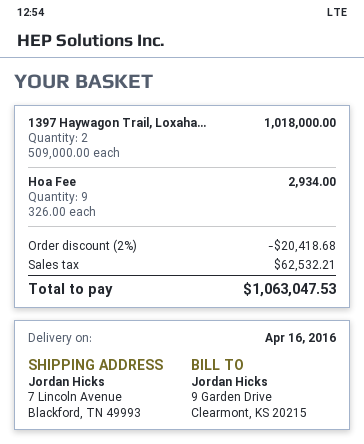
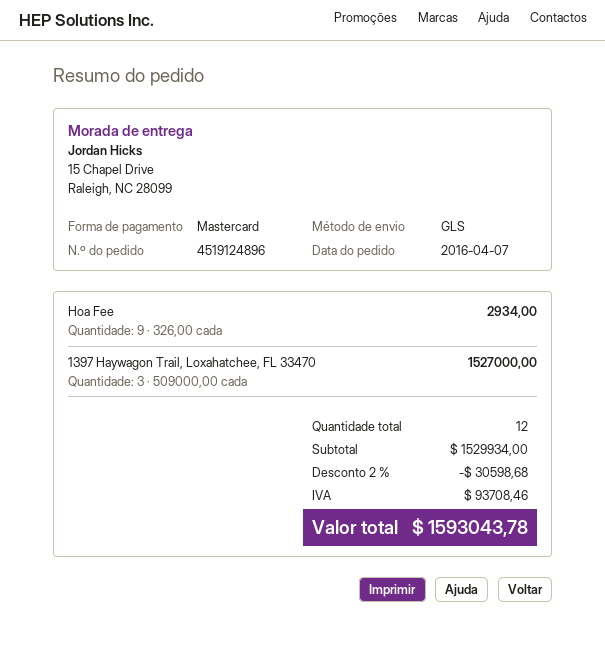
ship to: 7 Lincoln Avenue, Blackford, TN 49993 -> 15 Chapel Drive, Raleigh, NC 28099
1397 Haywagon Trail, Loxaha...: 2 x 509000.00 = 1018000.00 -> 3 x 509000.00 = 1527000.00
discount: 2% = 20418.68 -> 2% = 30598.68
tax: 62532.21 -> 93708.46
total: 1063047.53 -> 1593043.78

